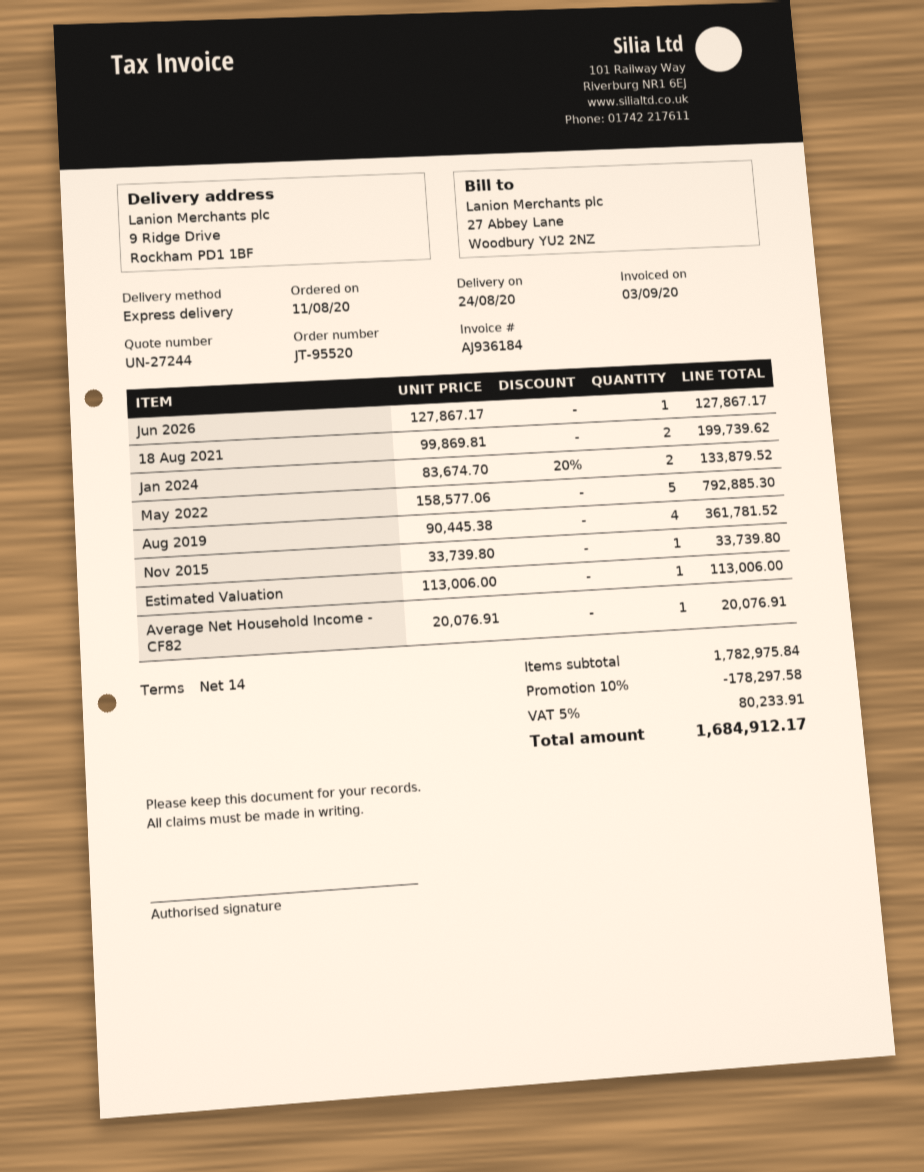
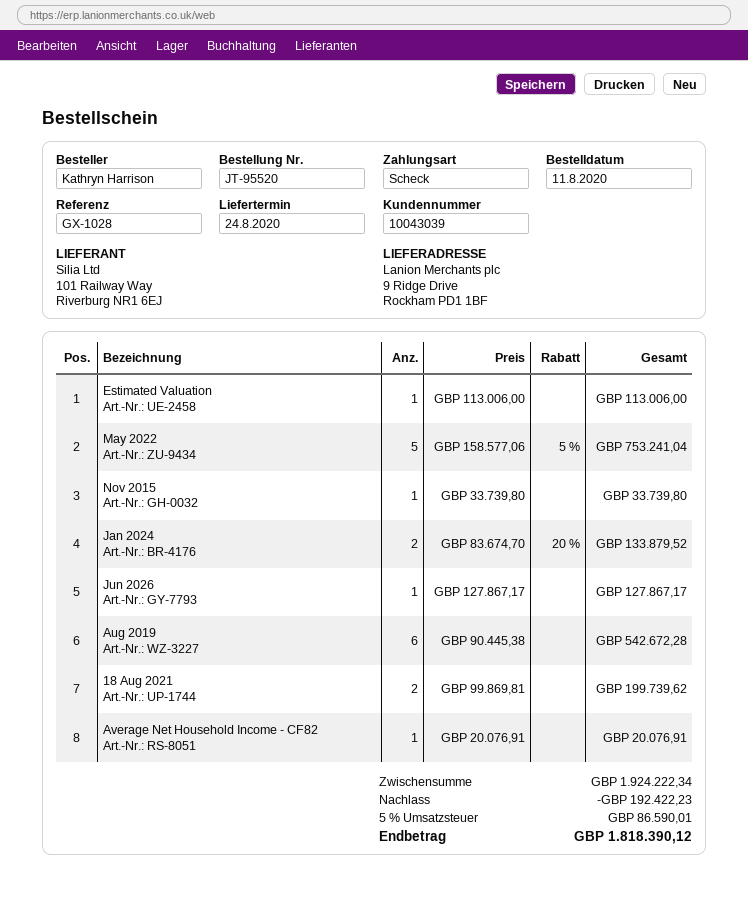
May 2022: 5 x 158577.06 = 792885.30 -> 5 x 158577.06 - 5% = 753241.04
Aug 2019: 4 x 90445.38 = 361781.52 -> 6 x 90445.38 = 542672.28
subtotal: 1782975.84 -> 1924222.34
discount: 178297.58 -> 192422.23
tax: 5% = 80233.91 -> 5% = 86590.01
total: 1684912.17 -> 1818390.12

